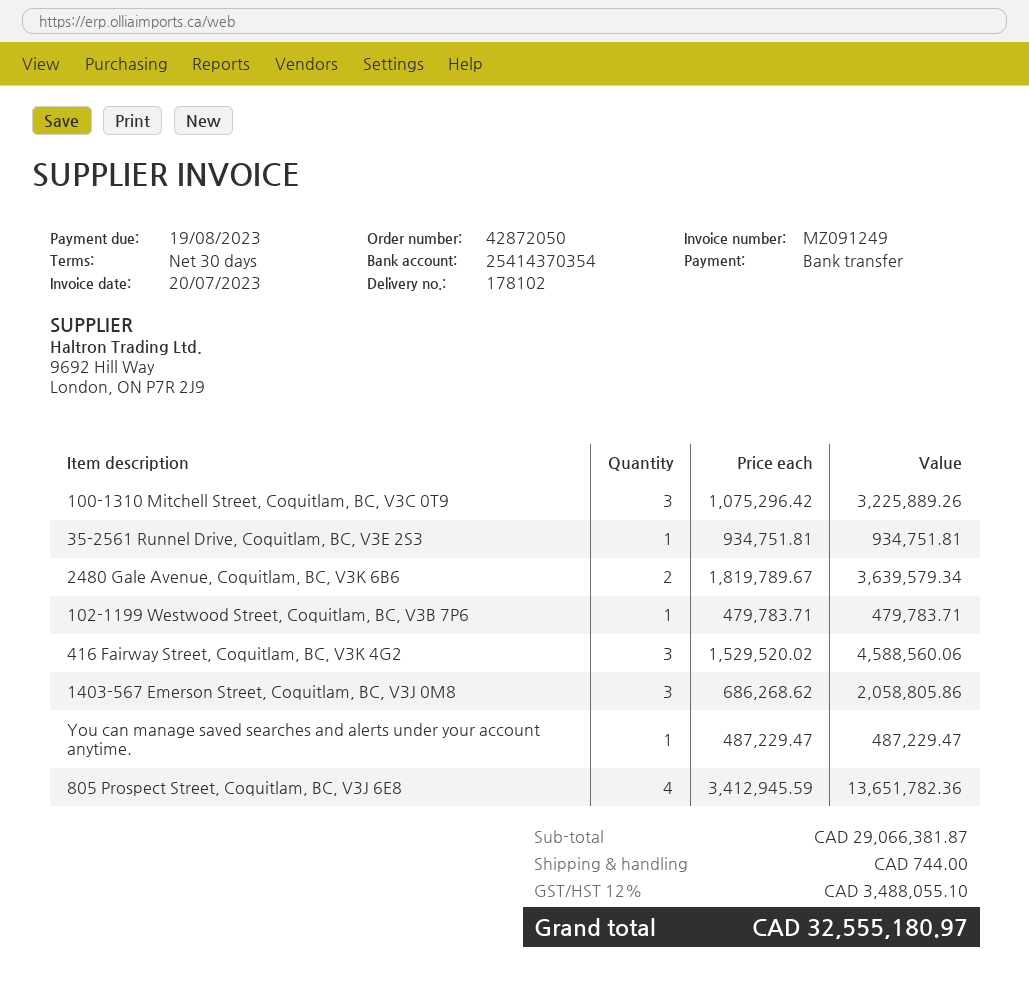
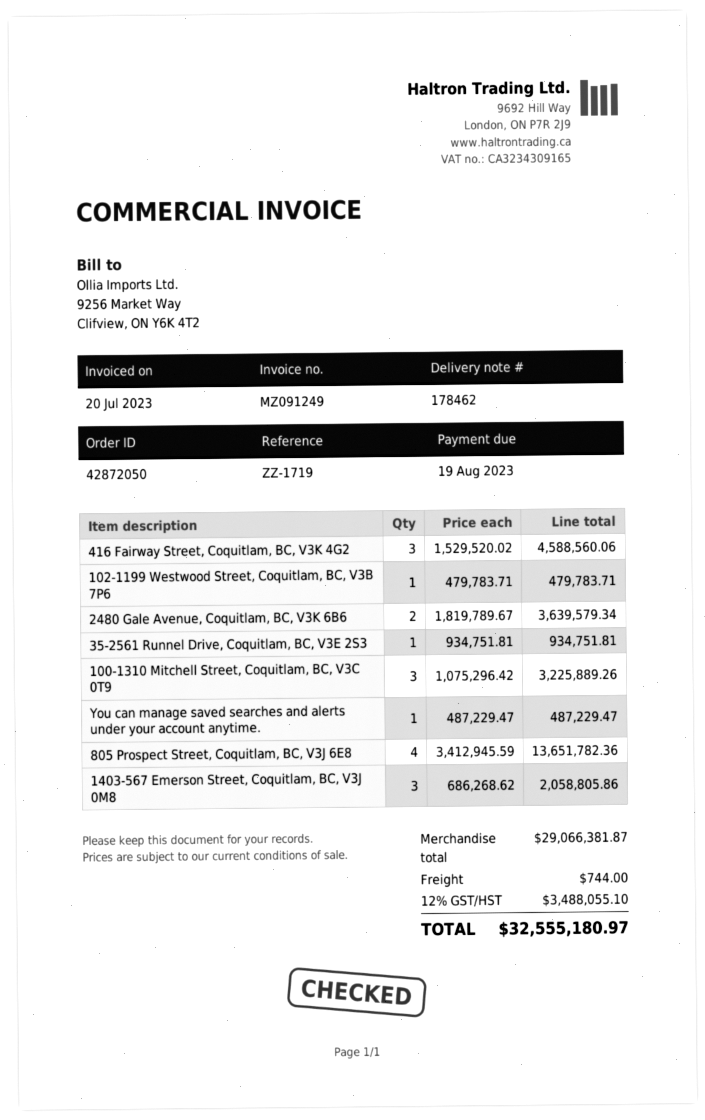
delivery note number: 178102 -> 178462

